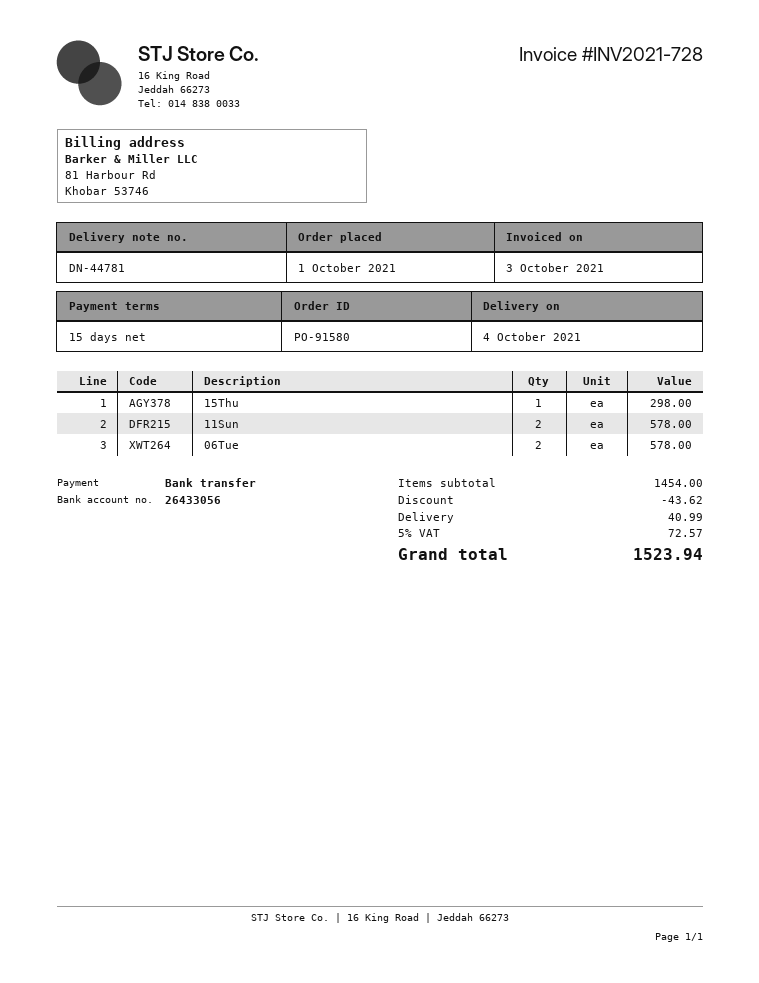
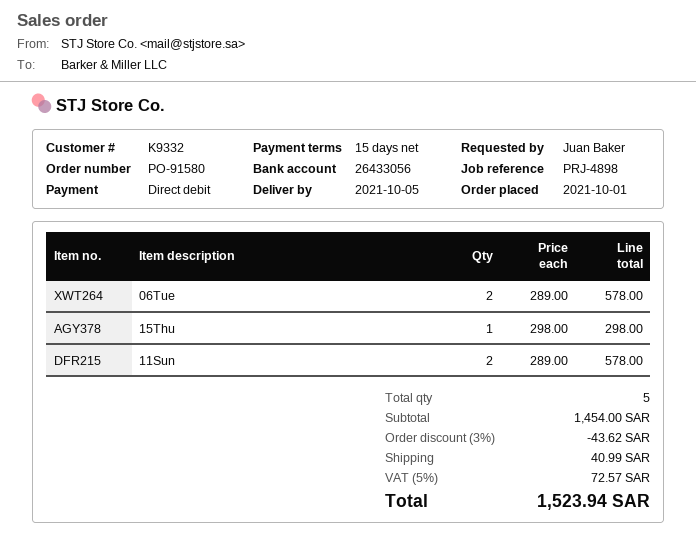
delivery date: 2021-10-04 -> 2021-10-05
payment method: bank transfer -> direct debit

